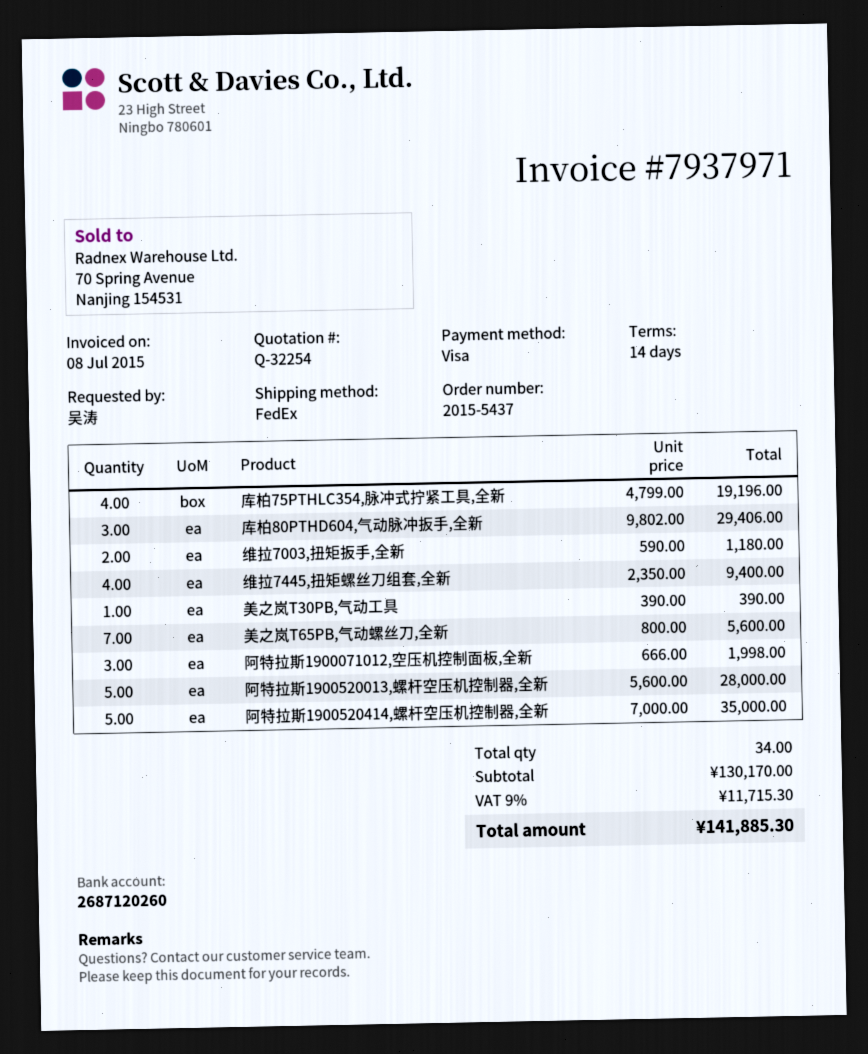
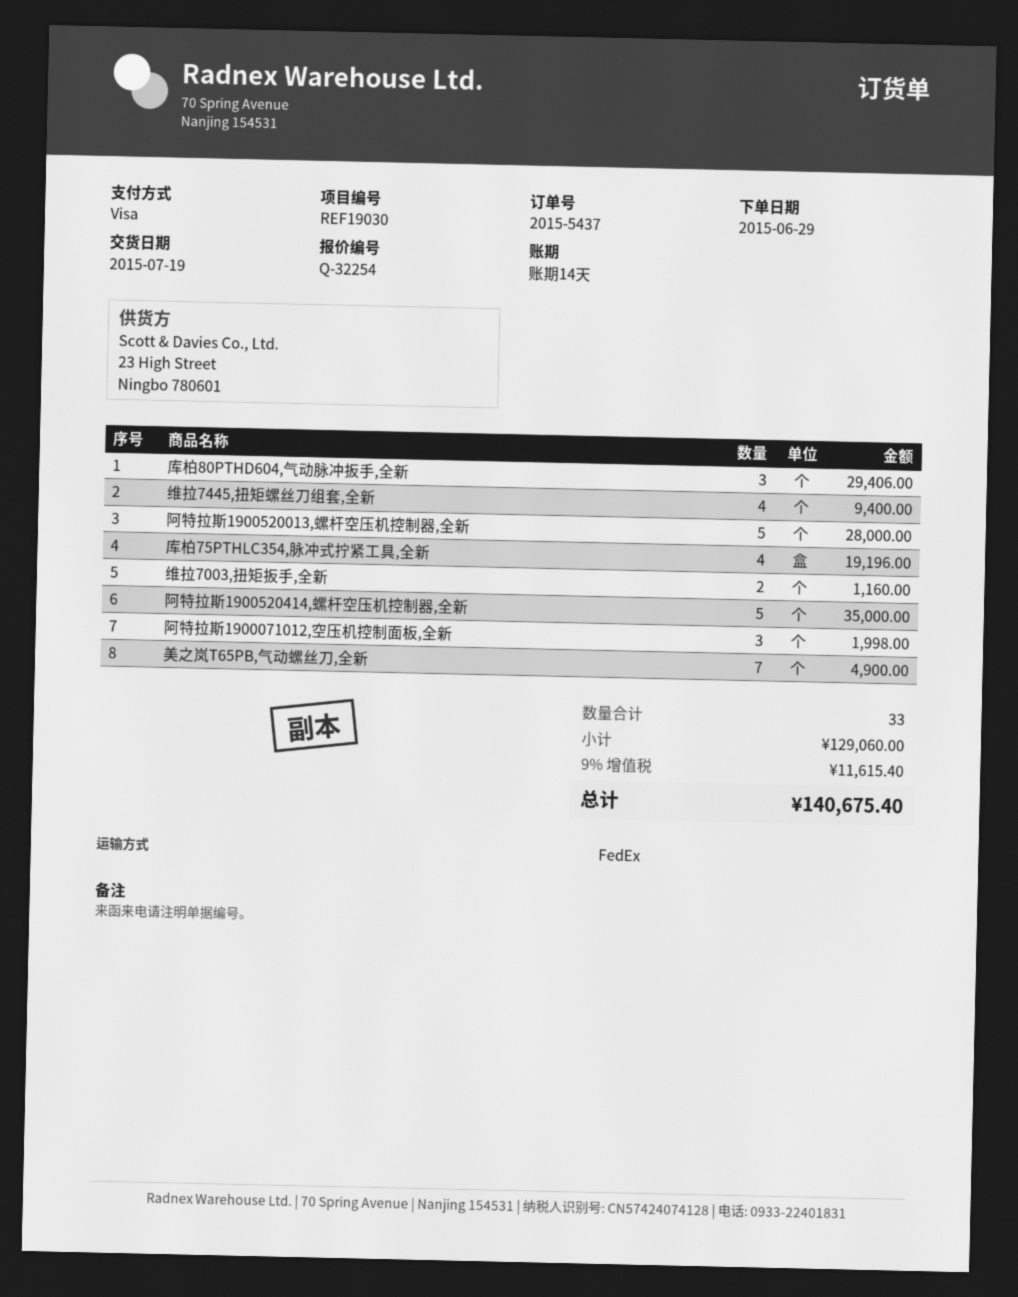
维拉7003,扭矩扳手,全新: 2 for 1180.00 -> 2 for 1160.00
美之岚T30PB,气动工具: 1 for 390.00 -> none
美之岚T65PB,气动螺丝刀,全新: 7 for 5600.00 -> 7 for 4900.00
total quantity: 34 -> 33
subtotal: 130170.00 -> 129060.00
tax: 9% = 11715.30 -> 9% = 11615.40
total: 141885.30 -> 140675.40

